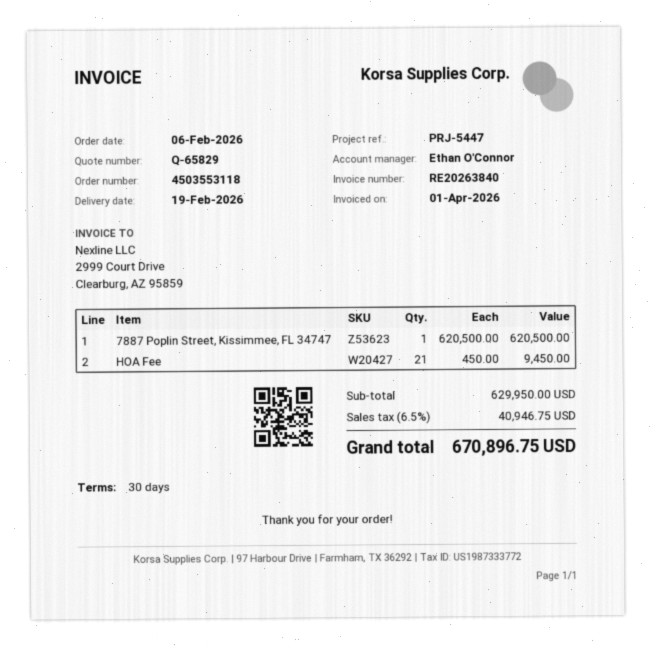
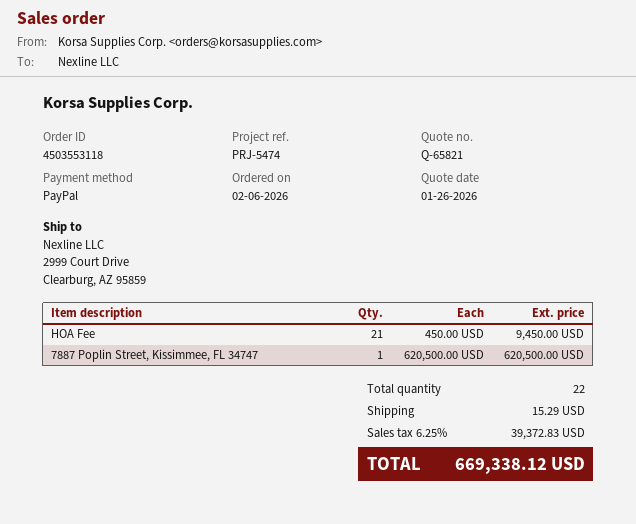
quote number: Q-65829 -> Q-65821
reference: PRJ-5447 -> PRJ-5474
shipping: none -> 15.29
tax: 6.5% = 40946.75 -> 6.25% = 39372.83
total: 670896.75 -> 669338.12

